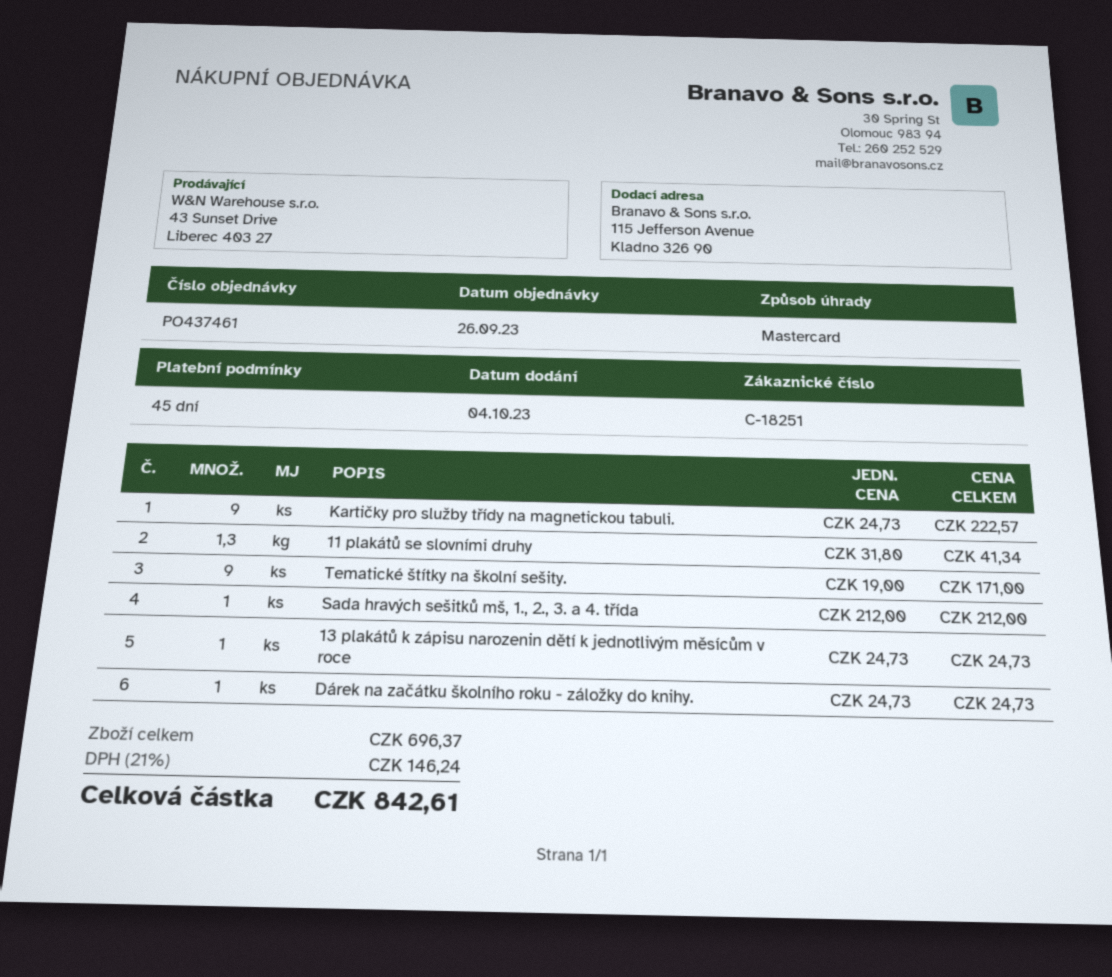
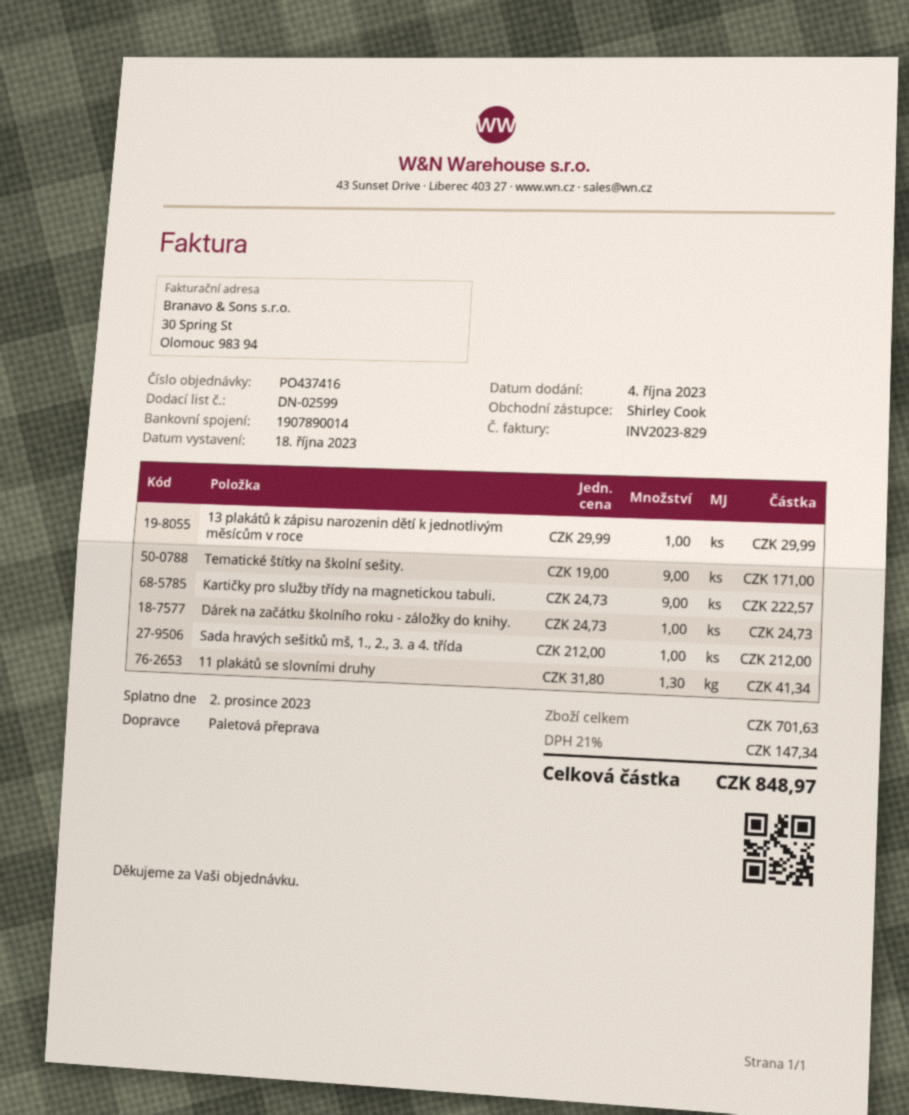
order number: PO437461 -> PO437416
13 plakátů k zápisu narozenin dětí k jednotlivým měsícům v roce: 1 x 24.73 = 24.73 -> 1 x 29.99 = 29.99
subtotal: 696.37 -> 701.63
tax: 21% = 146.24 -> 21% = 147.34
total: 842.61 -> 848.97

